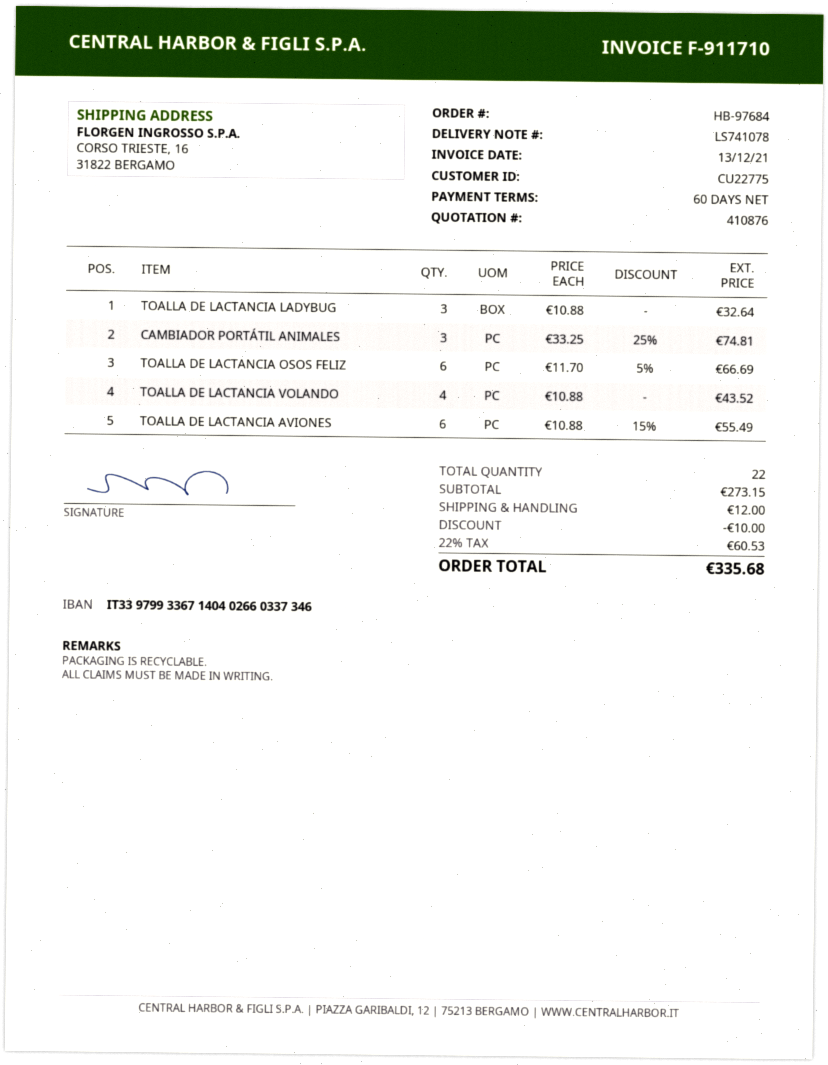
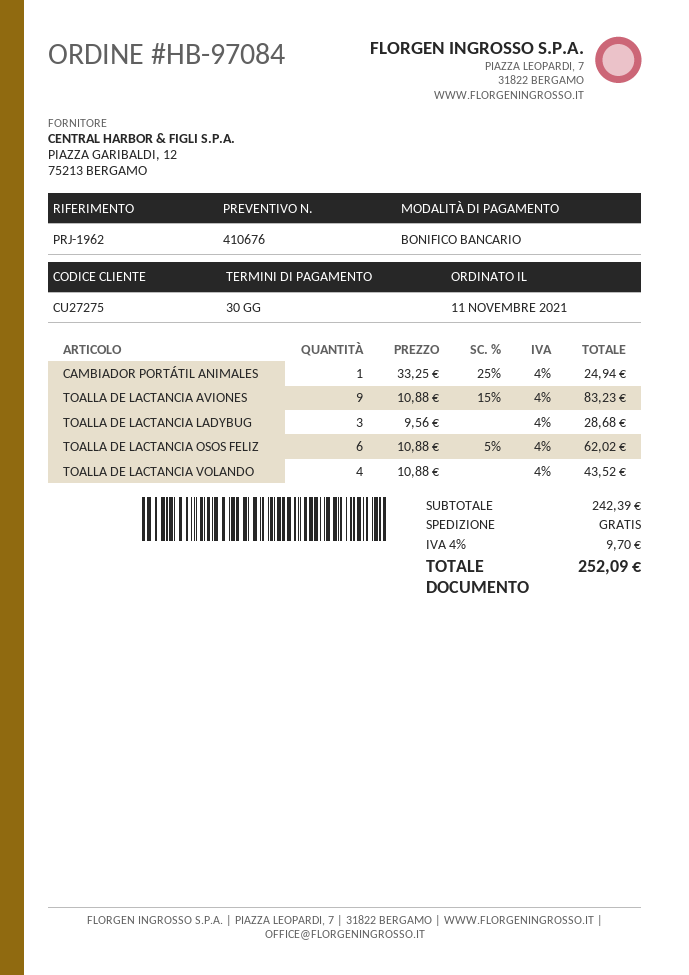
quote number: 410876 -> 410676
order number: HB-97684 -> HB-97084
payment terms: 60 days -> 30 days
customer number: CU22775 -> CU27275
TOALLA DE LACTANCIA LADYBUG: 3 x 10.88 = 32.64 -> 3 x 9.56 = 28.68
CAMBIADOR PORTÁTIL ANIMALES: 3 x 33.25 - 25% = 74.81 -> 1 x 33.25 - 25% = 24.94
TOALLA DE LACTANCIA OSOS FELIZ: 6 x 11.70 - 5% = 66.69 -> 6 x 10.88 - 5% = 62.02
TOALLA DE LACTANCIA AVIONES: 6 x 10.88 - 15% = 55.49 -> 9 x 10.88 - 15% = 83.23
subtotal: 273.15 -> 242.39
discount: 10.00 -> none
shipping: 12.00 -> 0.00
tax: 22% = 60.53 -> 4% = 9.70
total: 335.68 -> 252.09

